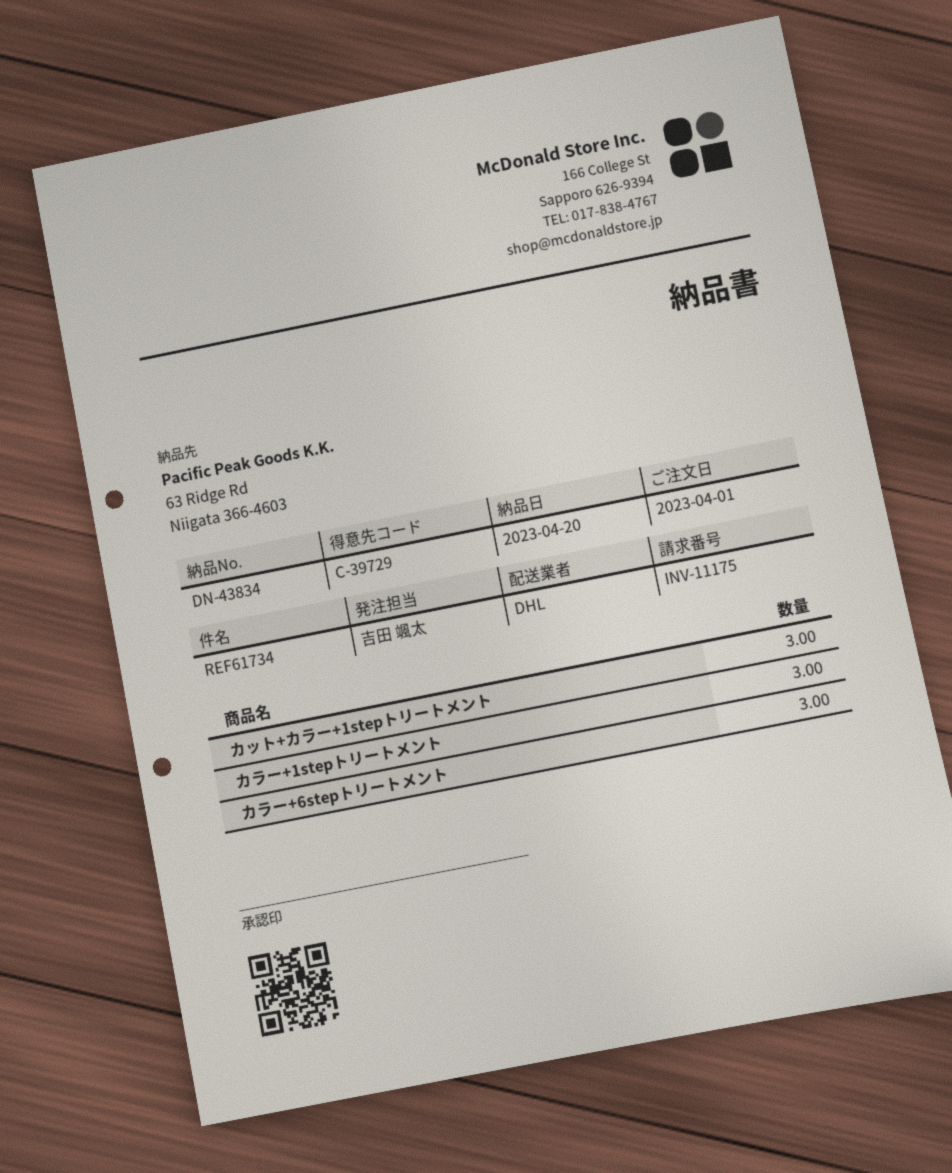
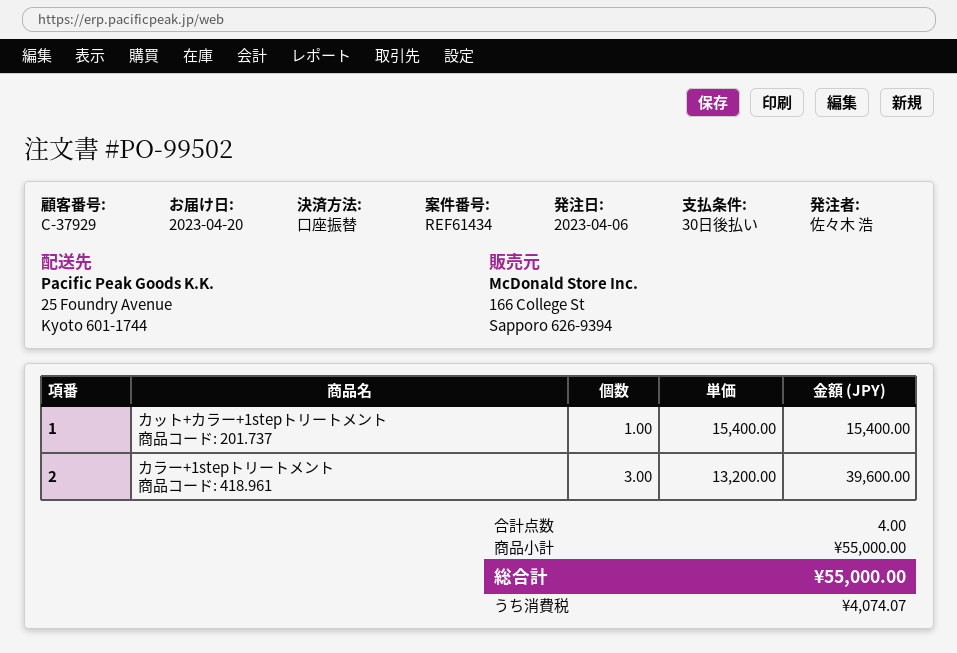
order date: 2023-04-01 -> 2023-04-06
customer number: C-39729 -> C-37929
reference: REF61734 -> REF61434
ordered by: 吉田 颯太 -> 佐々木 浩
ship to: 63 Ridge Rd, Niigata 366-4603 -> 25 Foundry Avenue, Kyoto 601-1744
カット+カラー+1stepトリートメント: 3 -> 1
カラー+6stepトリートメント: 3 -> none

